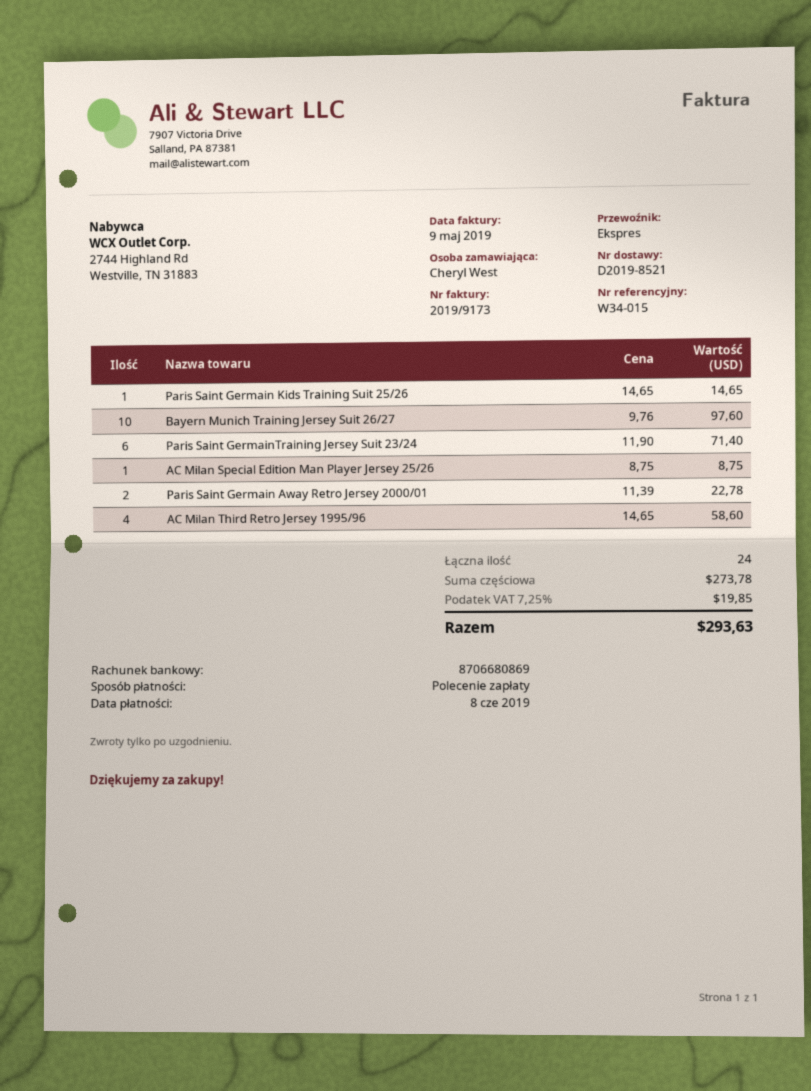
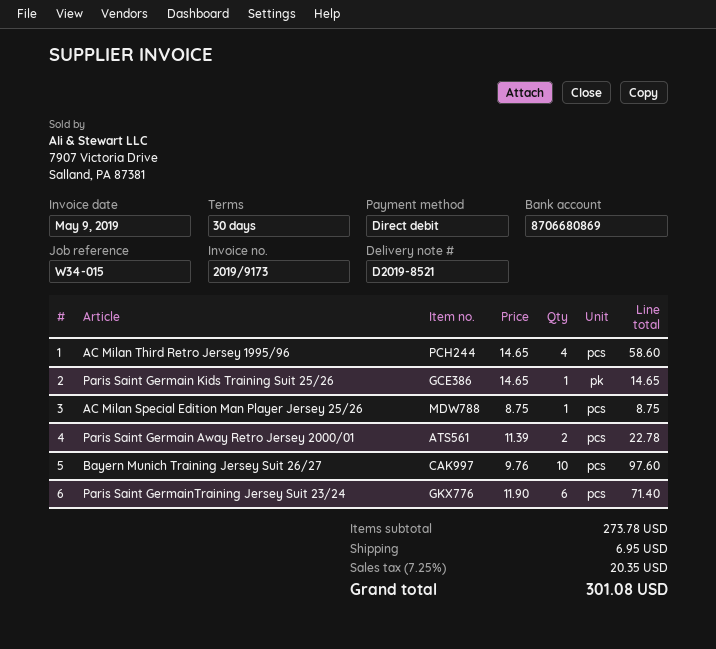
shipping: none -> 6.95
tax: 7.25% = 19.85 -> 7.25% = 20.35
total: 293.63 -> 301.08

